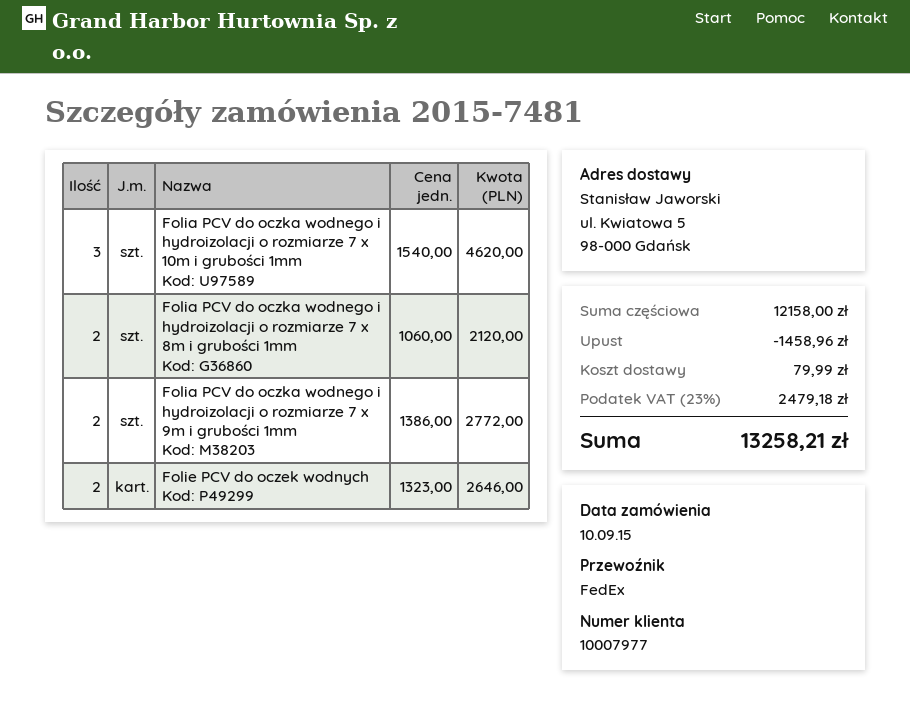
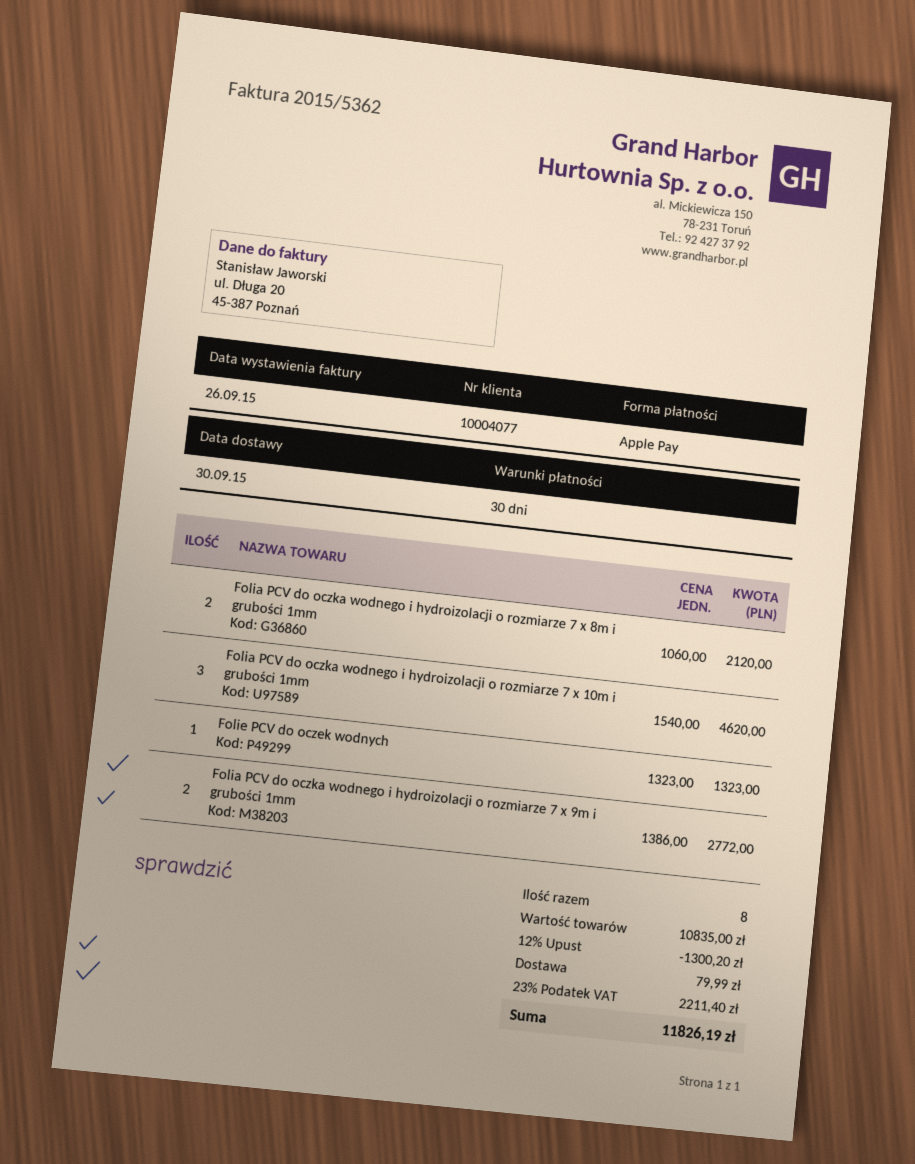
customer number: 10007977 -> 10004077
Folie PCV do oczek wodnych: 2 x 1323.00 = 2646.00 -> 1 x 1323.00 = 1323.00
subtotal: 12158.00 -> 10835.00
discount: 1458.96 -> 1300.20
tax: 23% = 2479.18 -> 23% = 2211.40
total: 13258.21 -> 11826.19

